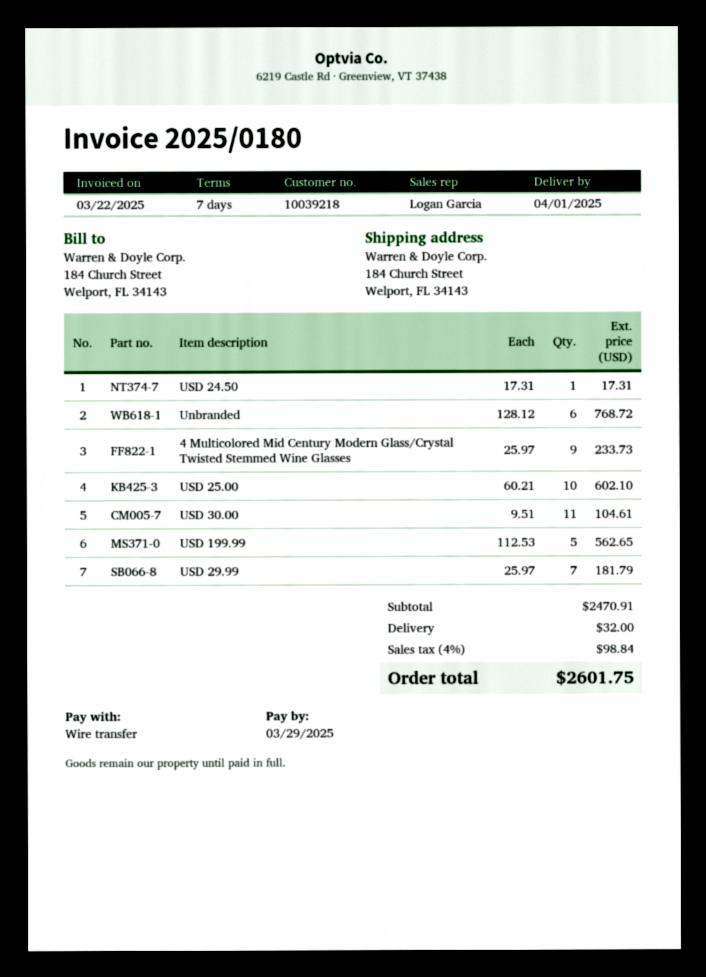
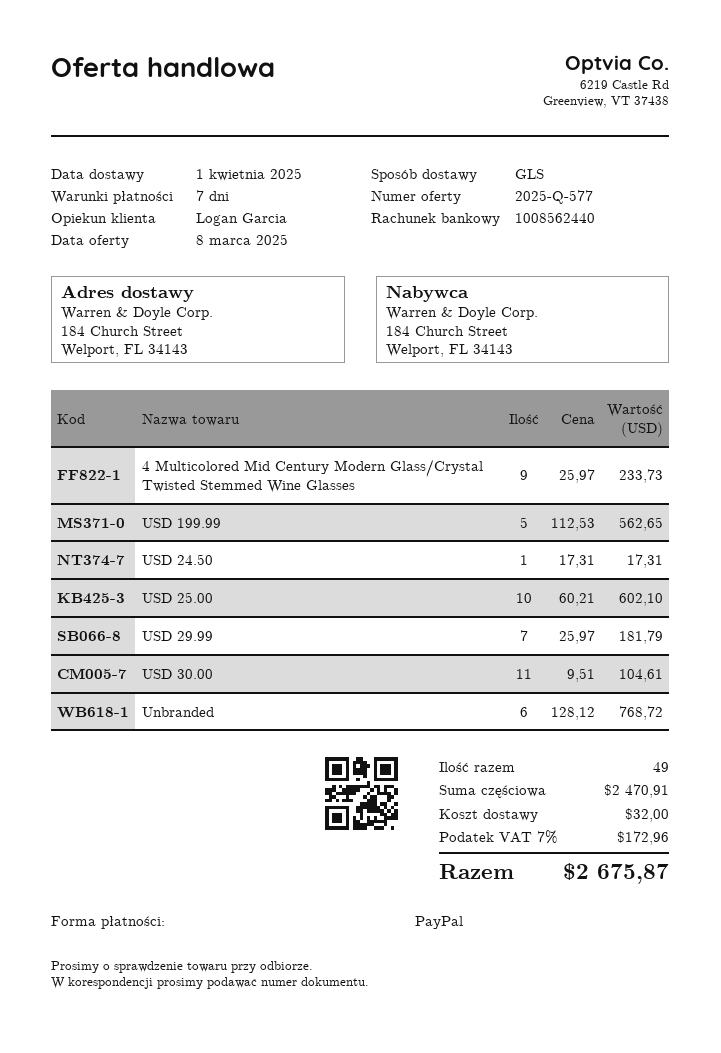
payment method: bank transfer -> PayPal
tax: 4% = 98.84 -> 7% = 172.96
total: 2601.75 -> 2675.87

